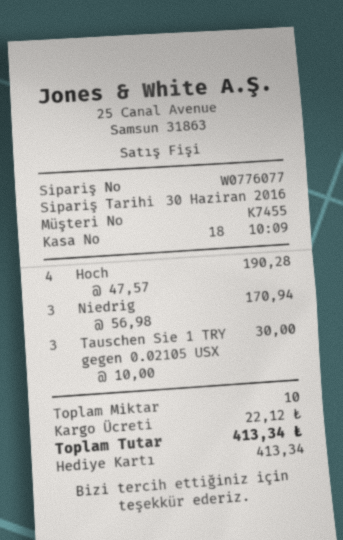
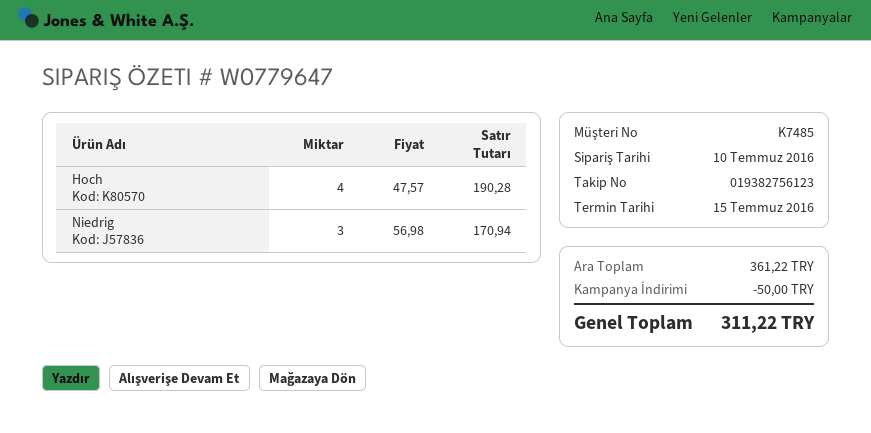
order number: W0776077 -> W0779647
order date: 2016-06-30 -> 2016-07-10
customer number: K7455 -> K7485
Tauschen Sie 1 TRY gegen 0.02105 USX: 3 x 10.00 = 30.00 -> none
discount: none -> 50.00
shipping: 22.12 -> none
total: 413.34 -> 311.22

